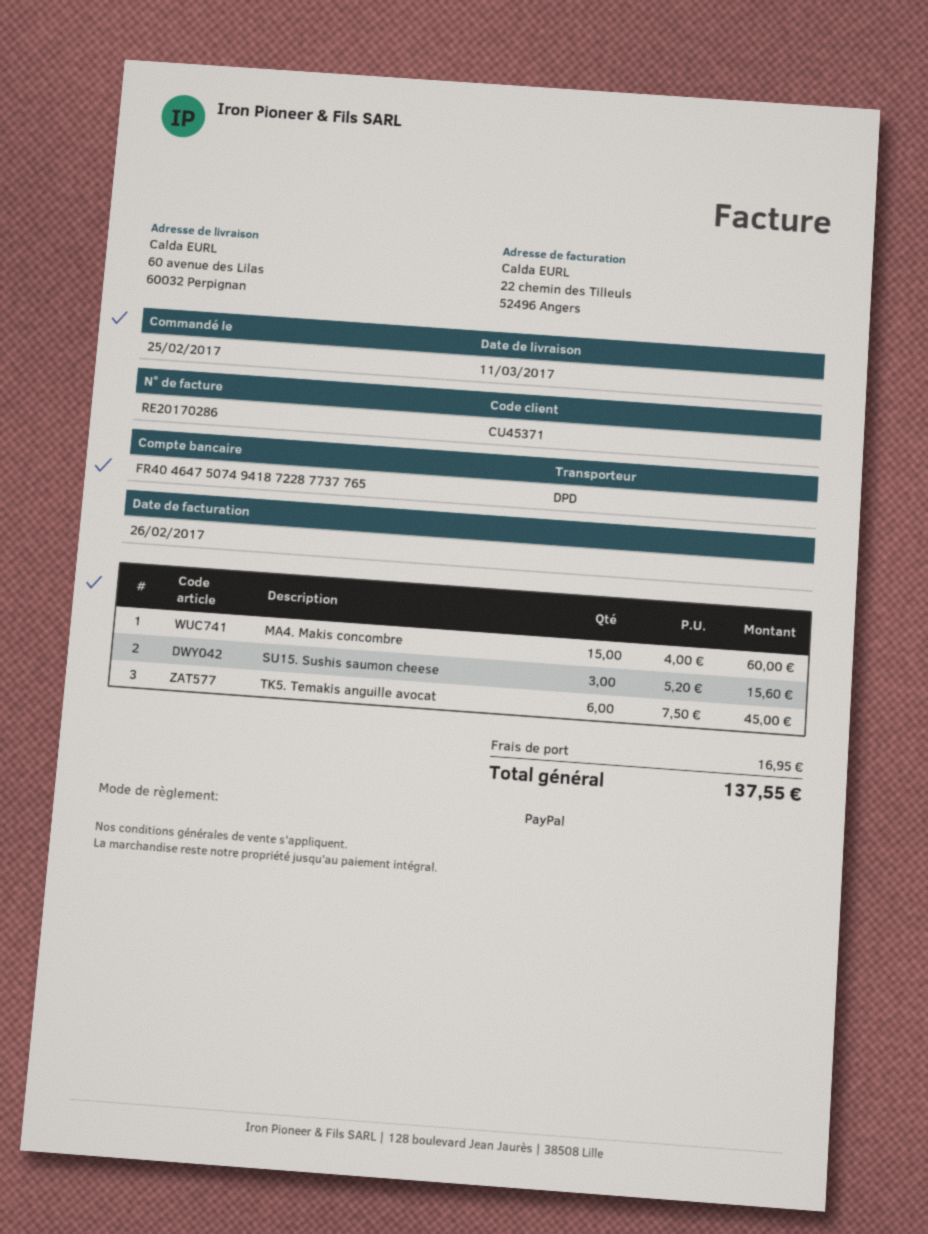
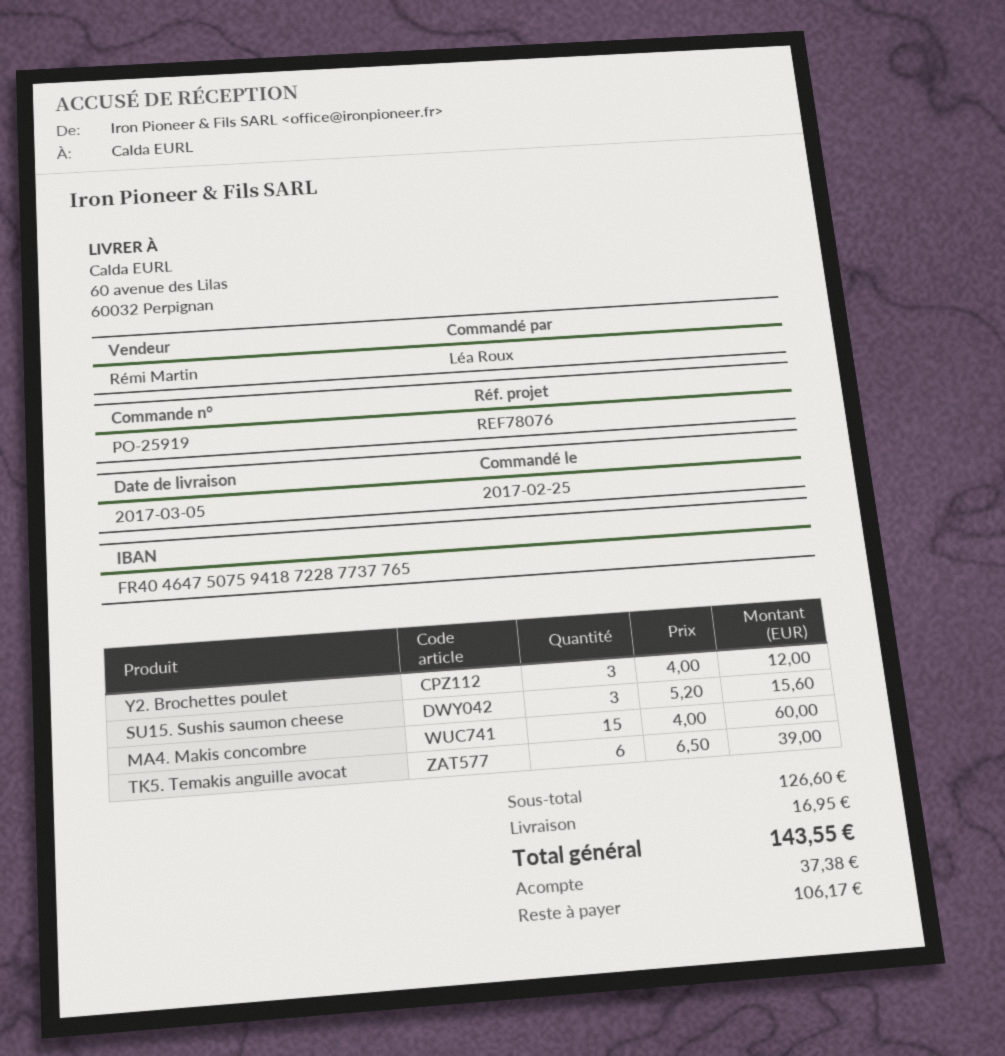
delivery date: 2017-03-11 -> 2017-03-05
bank account: FR4046475074941872287737765 -> FR4046475075941872287737765
TK5. Temakis anguille avocat: 6 x 7.50 = 45.00 -> 6 x 6.50 = 39.00
Y2. Brochettes poulet: none -> 3 x 4.00 = 12.00
total: 137.55 -> 143.55

